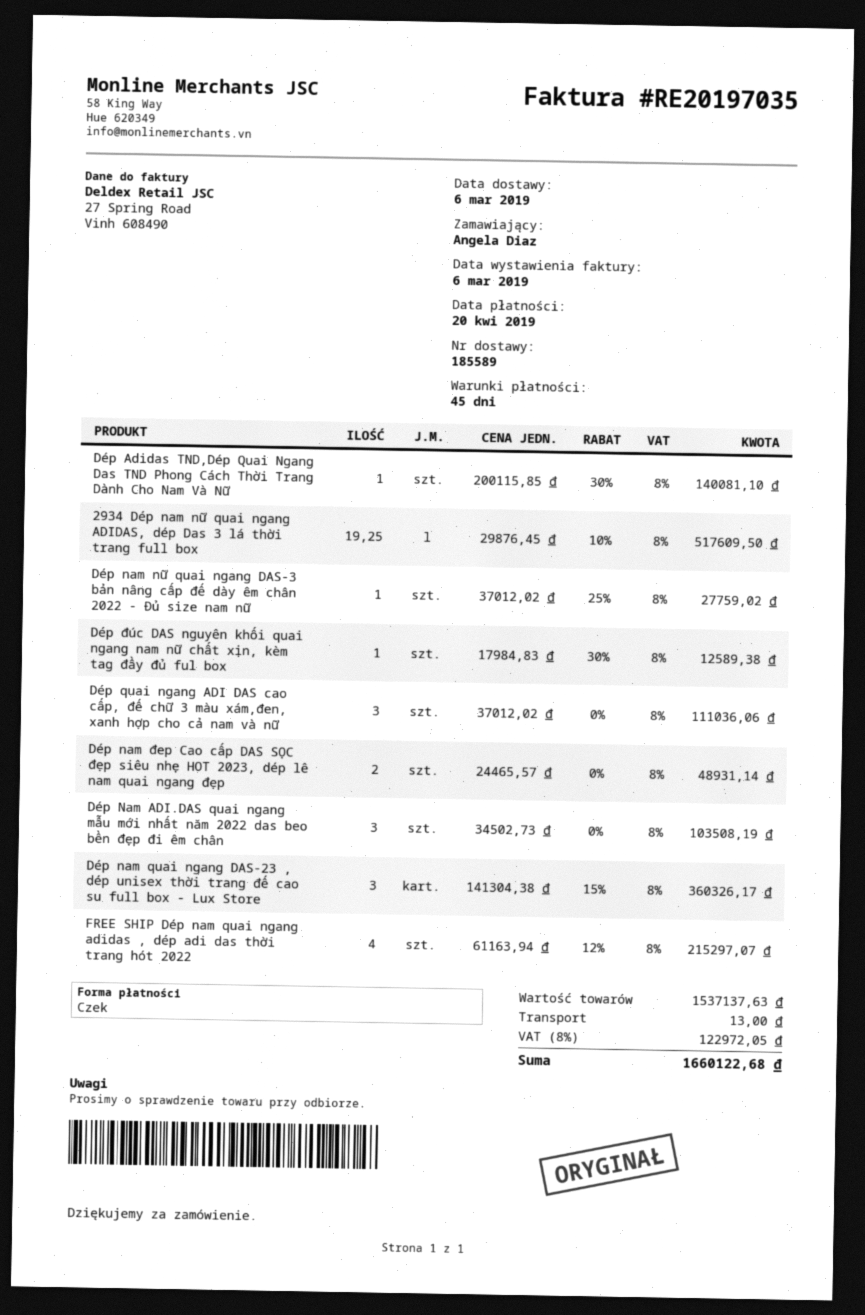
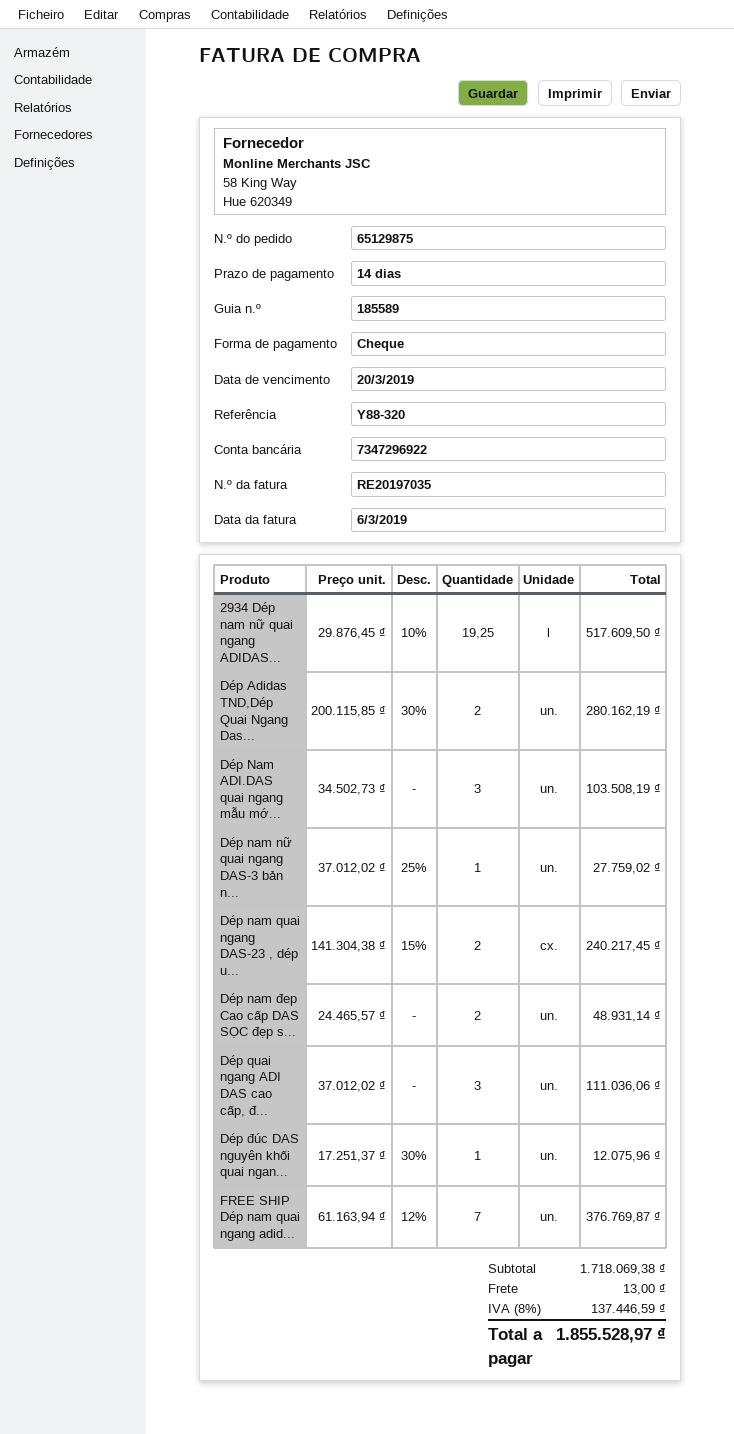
payment terms: 45 days -> 14 days
due date: 2019-04-20 -> 2019-03-20
Dép Adidas TND,Dép Quai Ngang Das TND Phong Cách Thời Trang Dành Cho Nam Và Nữ: 1 x 200115.85 - 30% = 140081.10 -> 2 x 200115.85 - 30% = 280162.19
Dép đúc DAS nguyên khối quai ngang nam nữ chất xịn, kèm tag đầy đủ ful box: 1 x 17984.83 - 30% = 12589.38 -> 1 x 17251.37 - 30% = 12075.96
Dép nam quai ngang DAS-23 , dép unisex thời trang đế cao su full box - Lux Store: 3 x 141304.38 - 15% = 360326.17 -> 2 x 141304.38 - 15% = 240217.45
FREE SHIP Dép nam quai ngang adidas , dép adi das thời trang hót 2022: 4 x 61163.94 - 12% = 215297.07 -> 7 x 61163.94 - 12% = 376769.87
subtotal: 1537137.63 -> 1718069.38
tax: 8% = 122972.05 -> 8% = 137446.59
total: 1660122.68 -> 1855528.97

